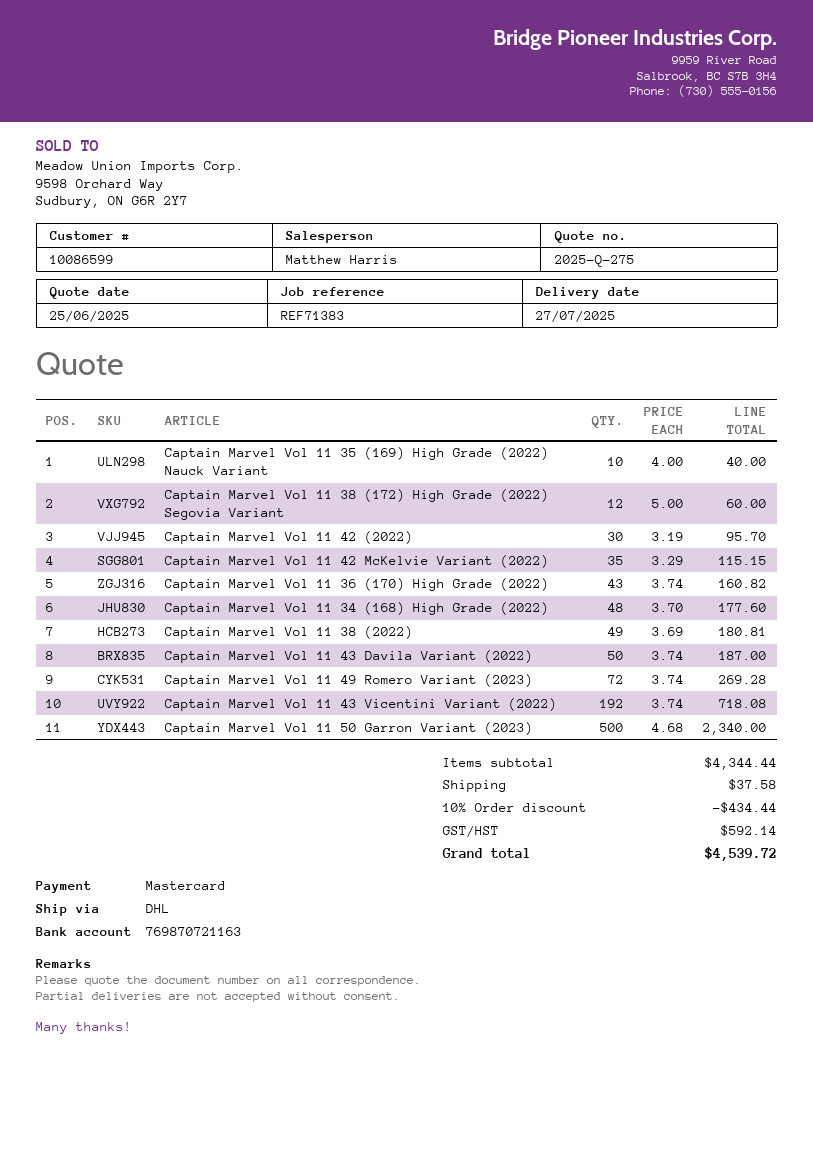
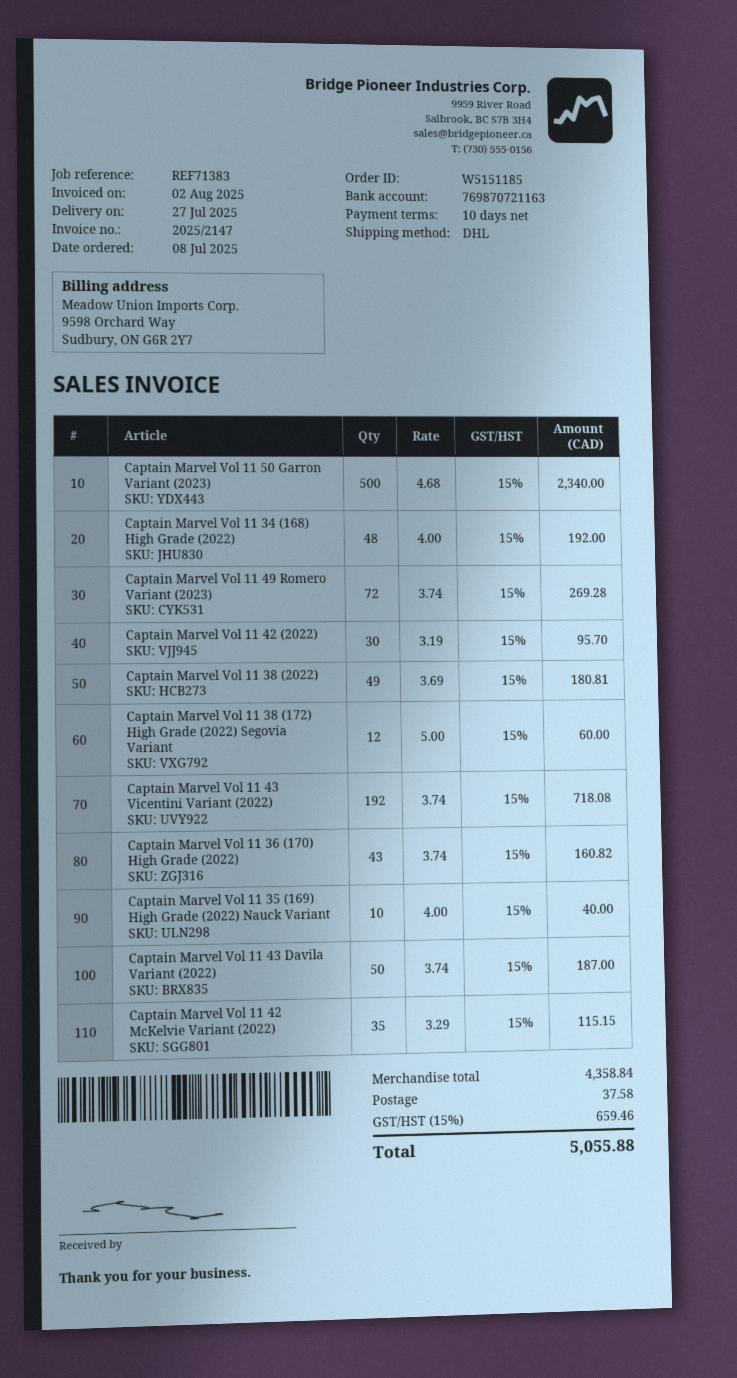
Captain Marvel Vol 11 34 (168) High Grade (2022): 48 x 3.70 = 177.60 -> 48 x 4.00 = 192.00
subtotal: 4344.44 -> 4358.84
discount: 10% = 434.44 -> none
tax: 592.14 -> 659.46
total: 4539.72 -> 5055.88

